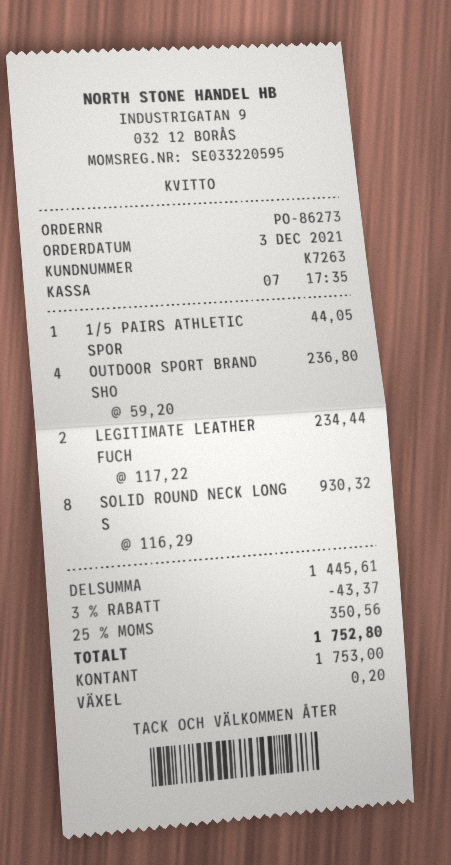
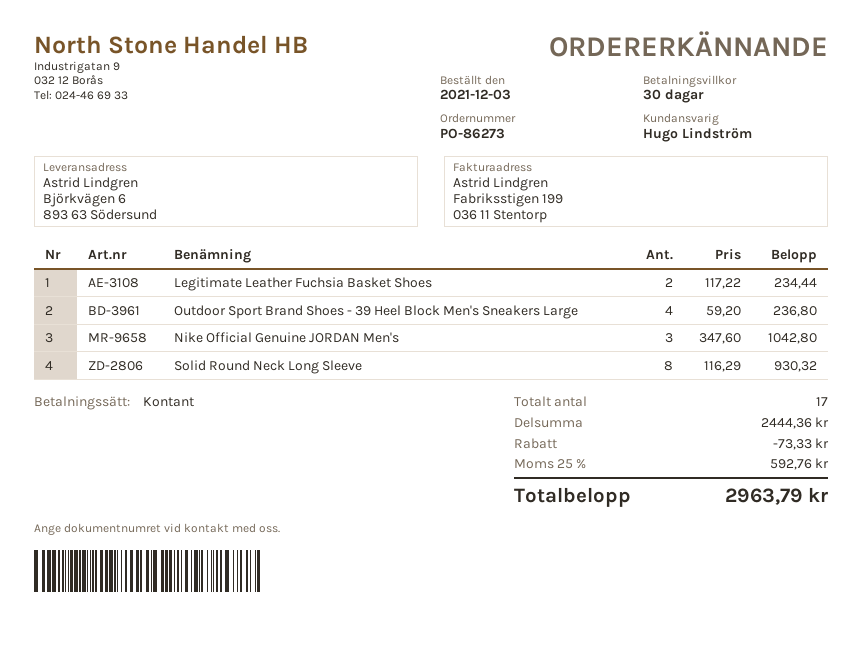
1/5 PAIRS ATHLETIC SPOR: 1 x 44.05 = 44.05 -> none
Nike Official Genuine JORDAN Men's: none -> 3 x 347.60 = 1042.80
subtotal: 1445.61 -> 2444.36
discount: 43.37 -> 73.33
tax: 25% = 350.56 -> 25% = 592.76
total: 1752.80 -> 2963.79

